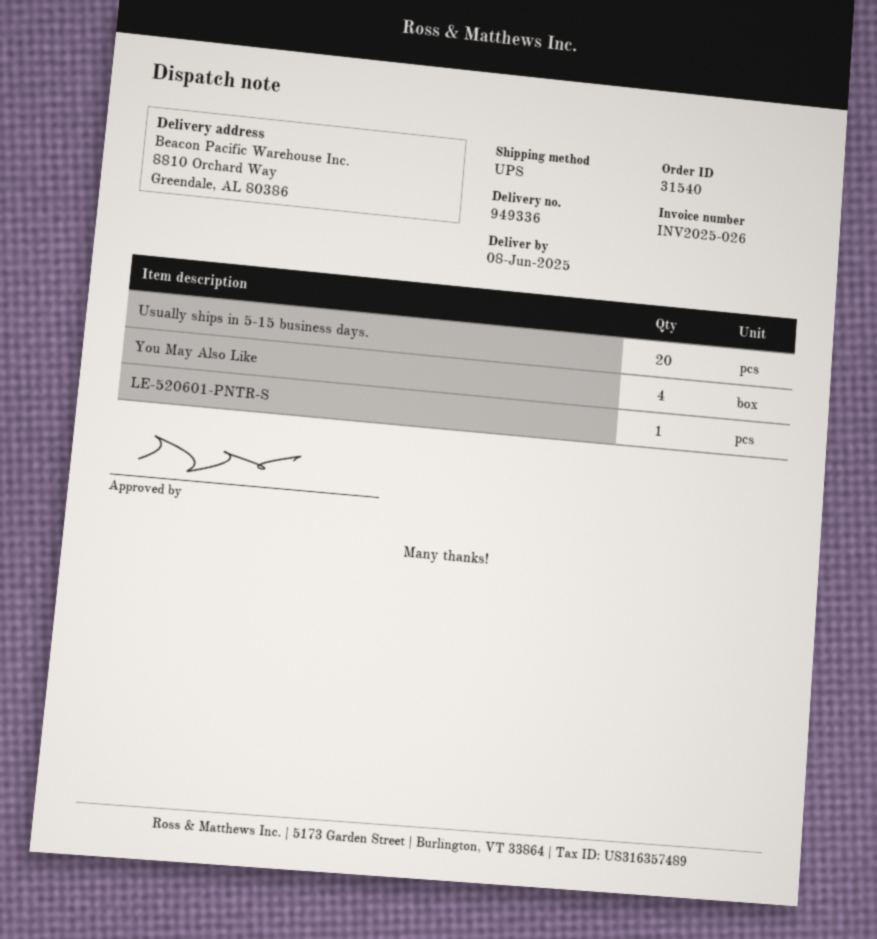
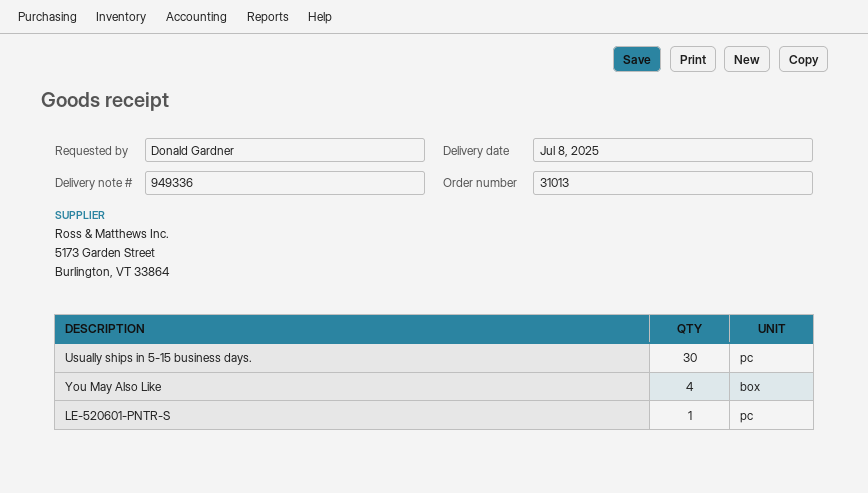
order number: 31540 -> 31013
delivery date: 2025-06-08 -> 2025-07-08
Usually ships in 5-15 business days.: 20 -> 30

